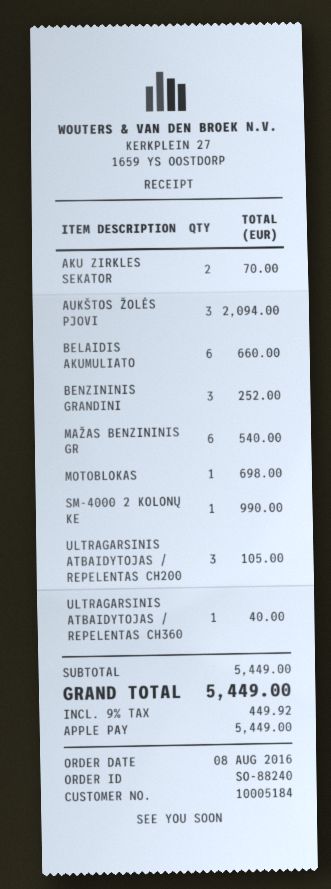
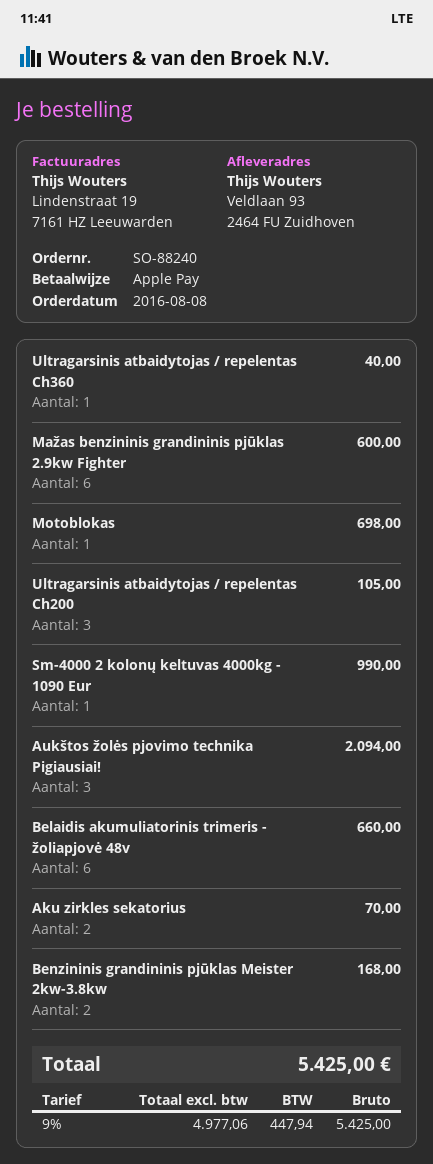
BENZININIS GRANDINI: 3 for 252.00 -> 2 for 168.00
MAŽAS BENZININIS GR: 6 for 540.00 -> 6 for 600.00
tax: 9% = 449.92 -> 9% = 447.94
total: 5449.00 -> 5425.00

